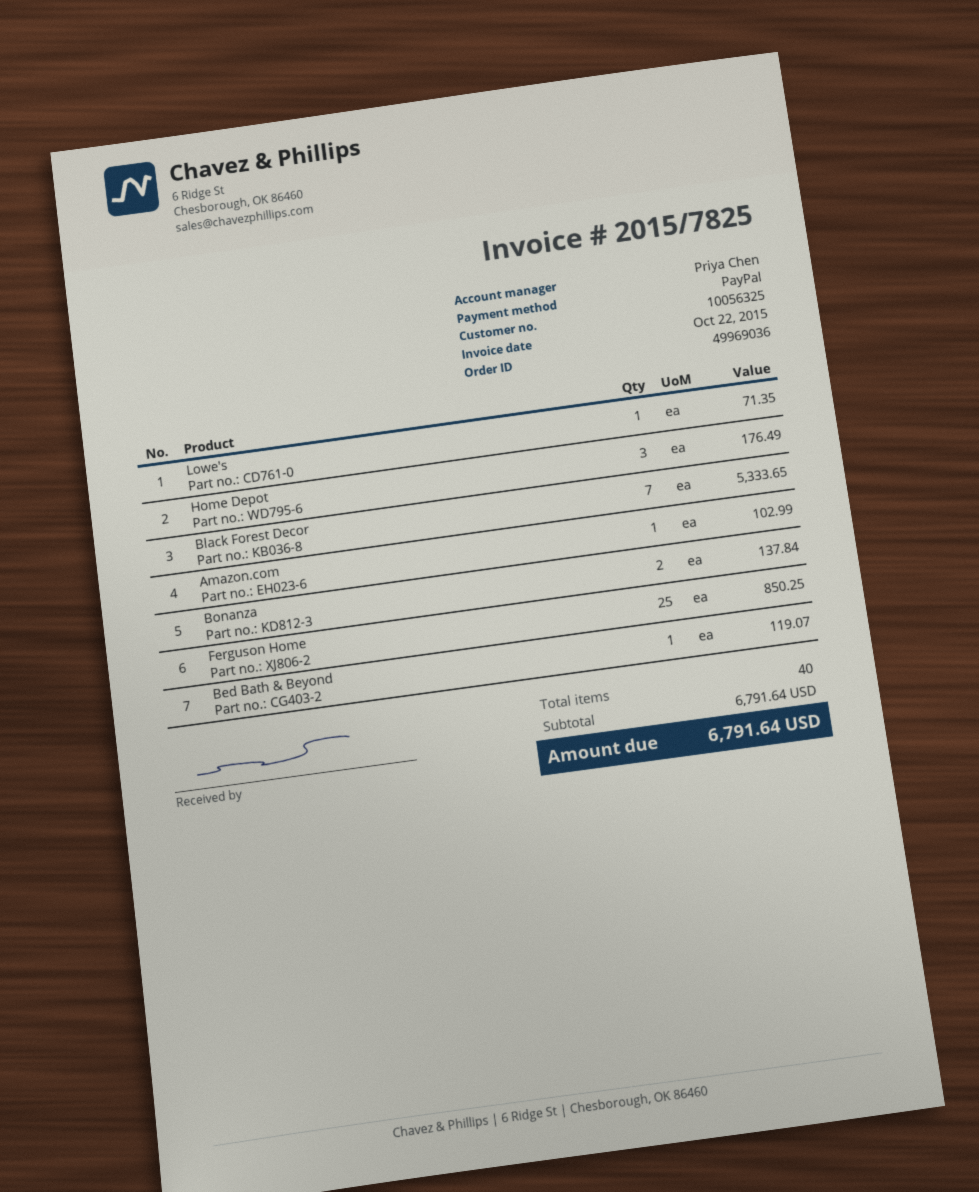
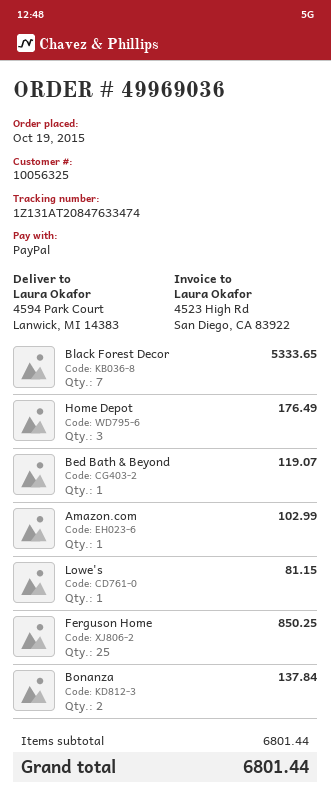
Lowe's: 1 for 71.35 -> 1 for 81.15
subtotal: 6791.64 -> 6801.44
total: 6791.64 -> 6801.44

